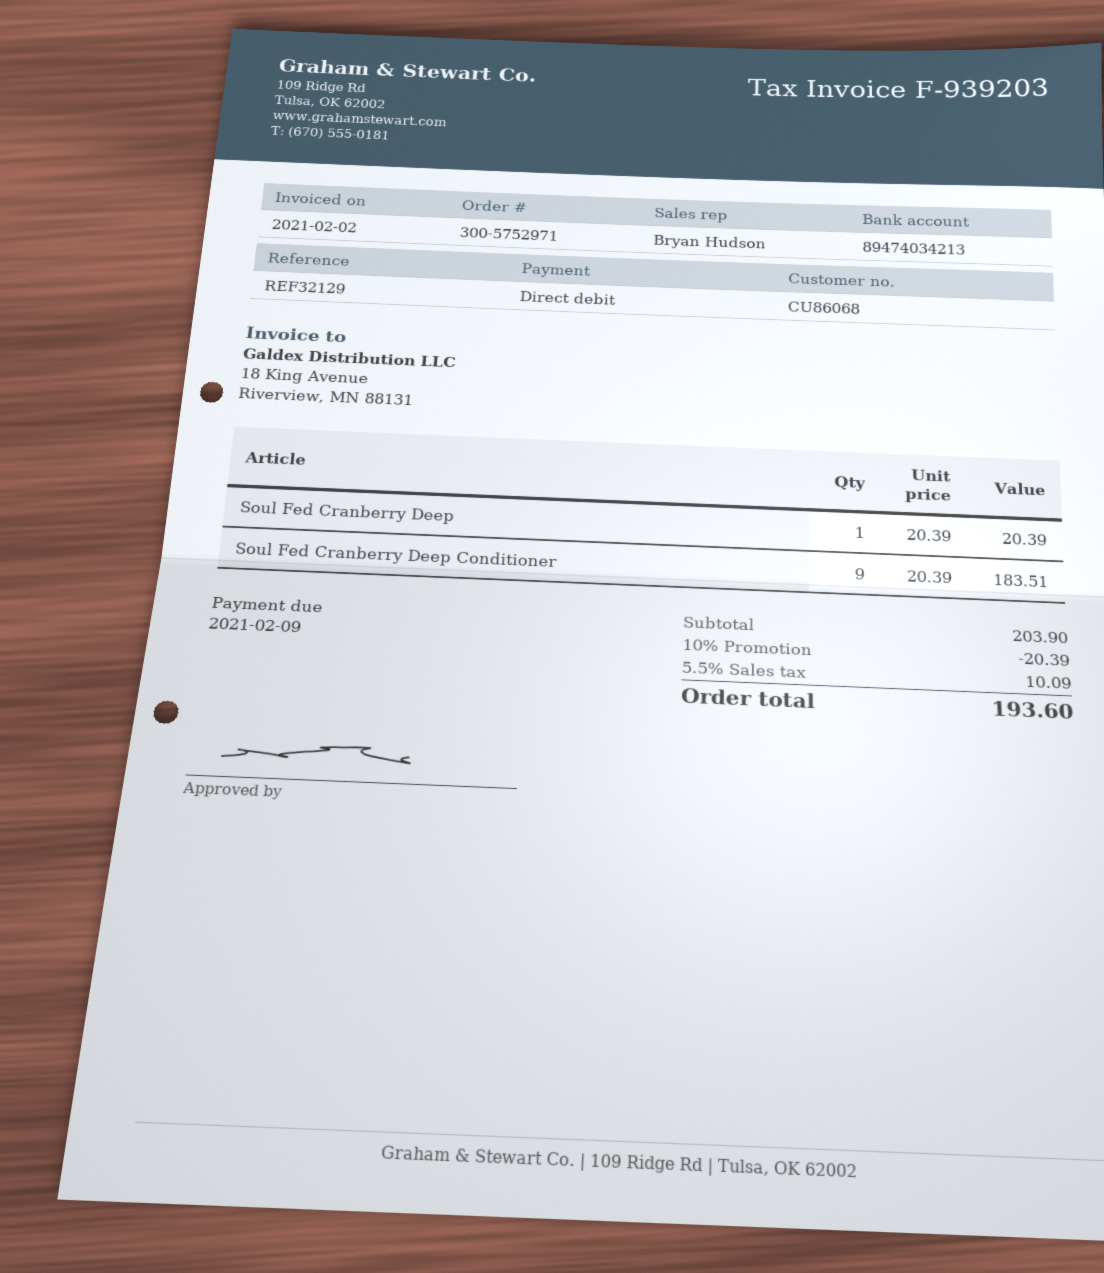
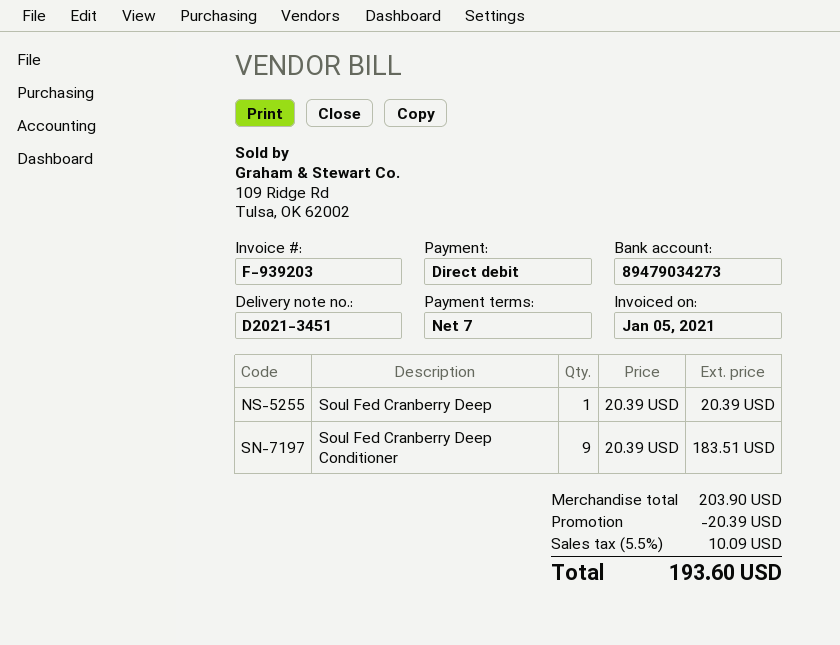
invoice date: 2021-02-02 -> 2021-01-05
bank account: 89474034213 -> 89479034273

